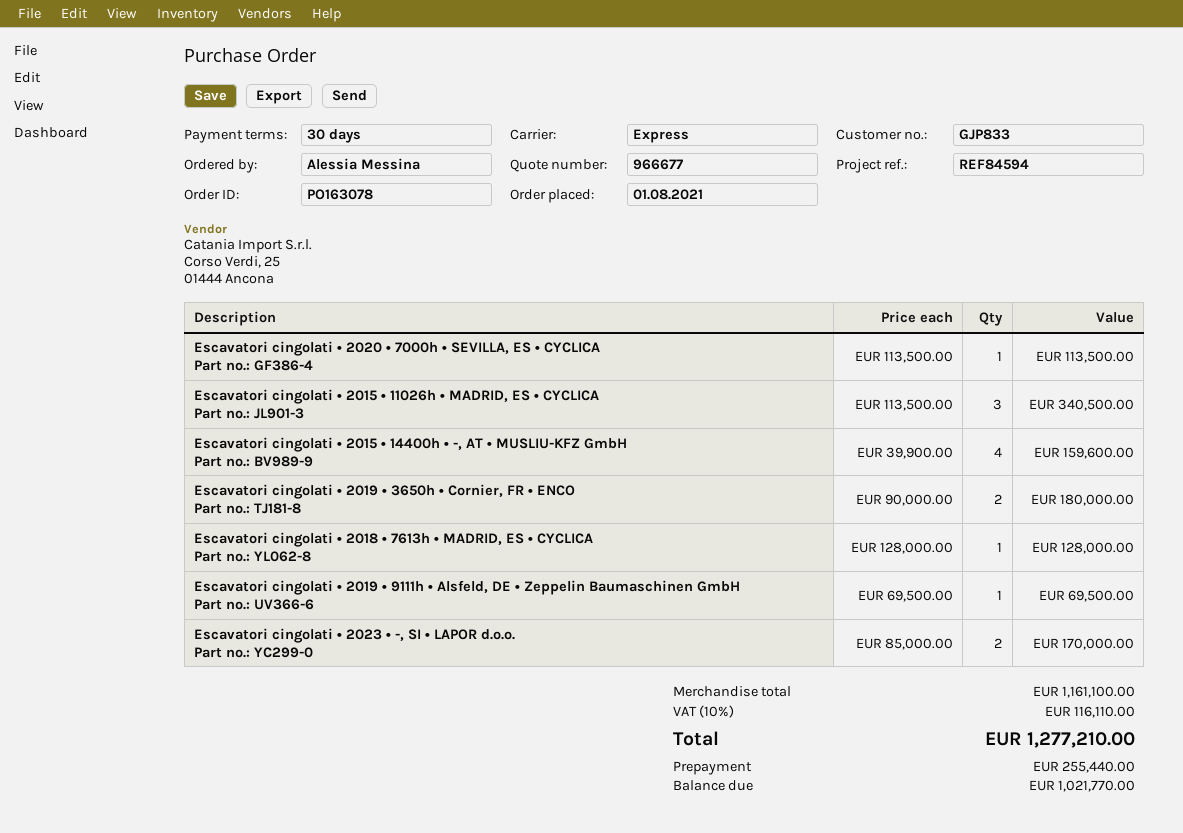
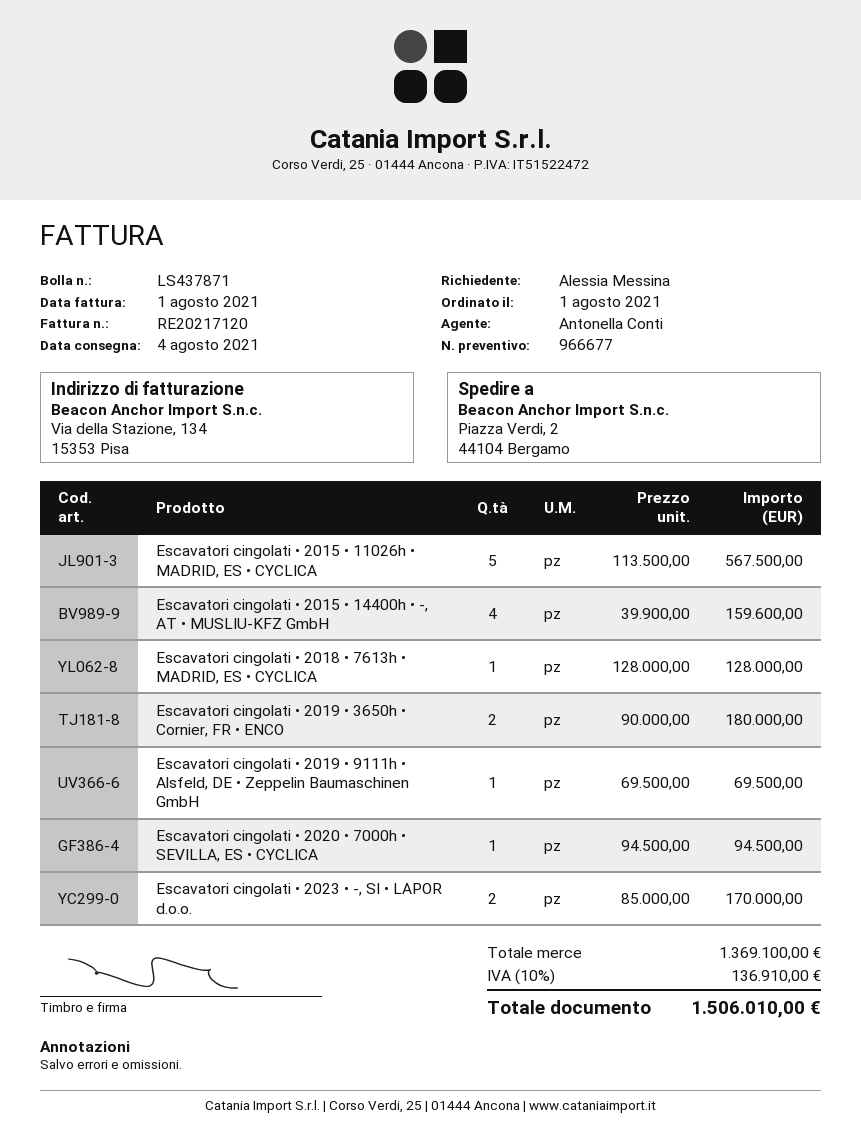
Escavatori cingolati • 2020 • 7000h • SEVILLA, ES • CYCLICA: 1 x 113500.00 = 113500.00 -> 1 x 94500.00 = 94500.00
Escavatori cingolati • 2015 • 11026h • MADRID, ES • CYCLICA: 3 x 113500.00 = 340500.00 -> 5 x 113500.00 = 567500.00
subtotal: 1161100.00 -> 1369100.00
tax: 10% = 116110.00 -> 10% = 136910.00
total: 1277210.00 -> 1506010.00

